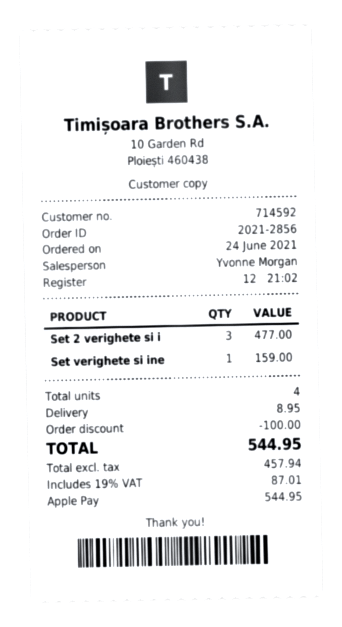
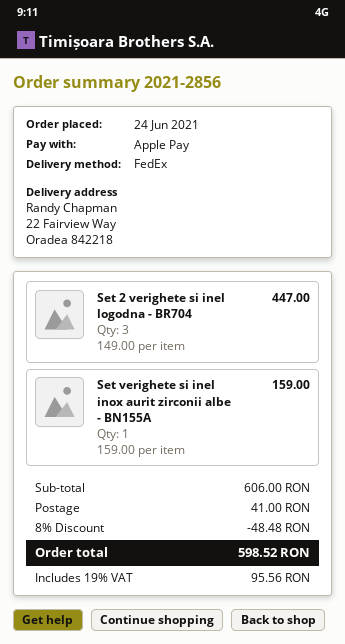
Set 2 verighete si i: 3 for 477.00 -> 3 for 447.00
discount: 100.00 -> 48.48
shipping: 8.95 -> 41.00
tax: 19% = 87.01 -> 19% = 95.56
total: 544.95 -> 598.52

